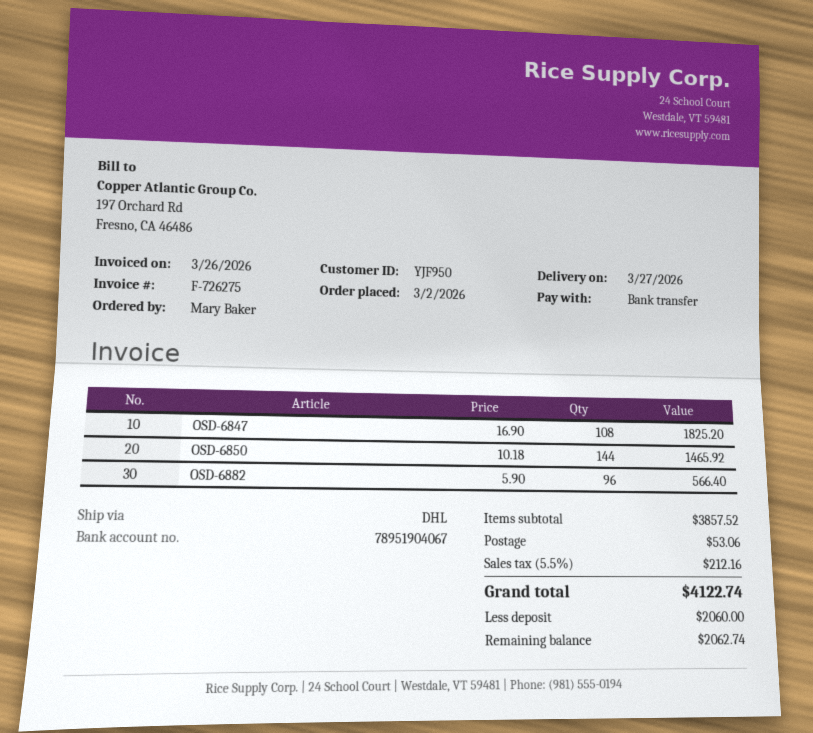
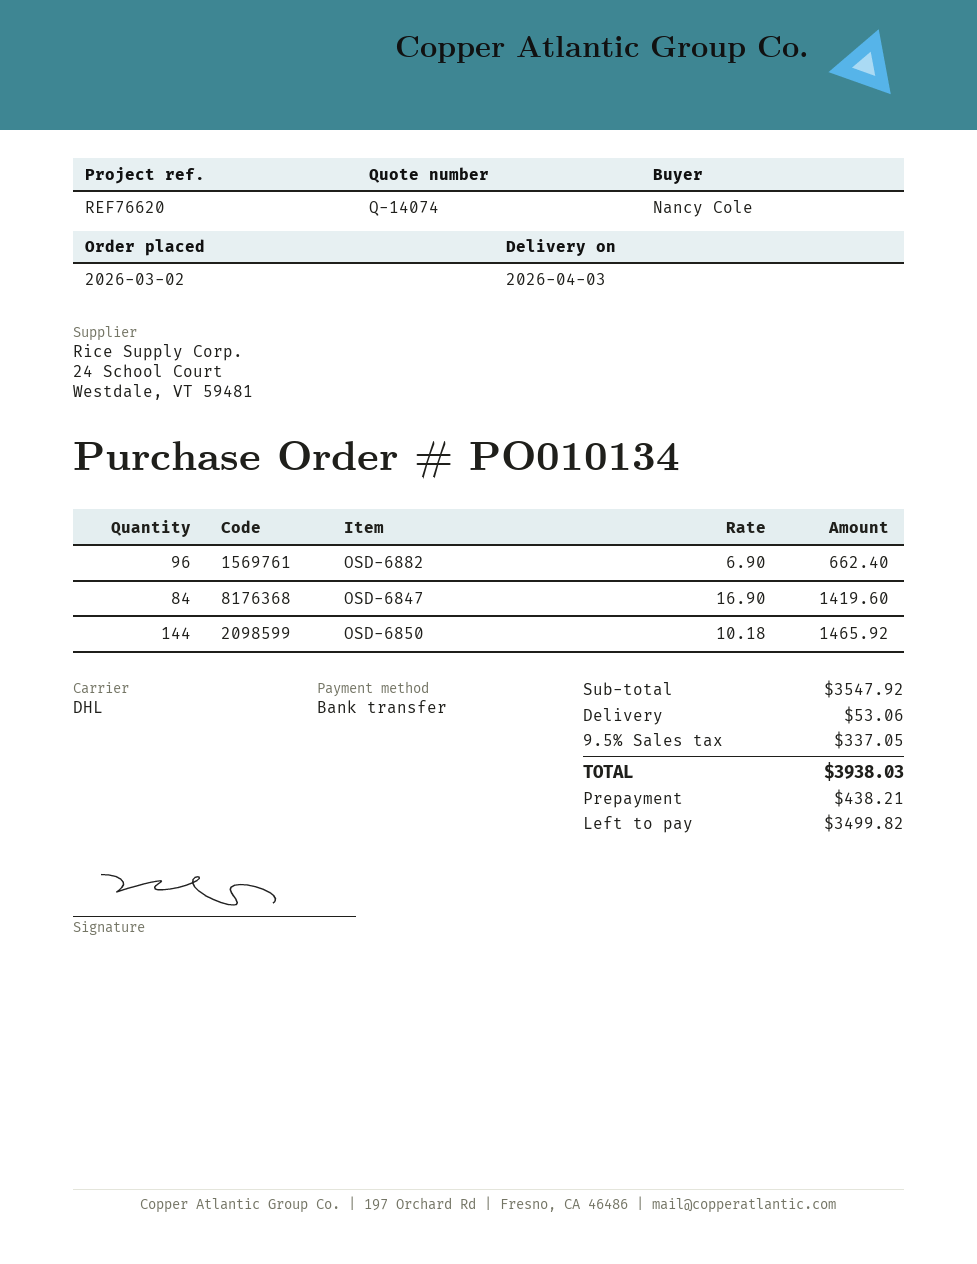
delivery date: 2026-03-27 -> 2026-04-03
ordered by: Mary Baker -> Nancy Cole
OSD-6847: 108 x 16.90 = 1825.20 -> 84 x 16.90 = 1419.60
OSD-6882: 96 x 5.90 = 566.40 -> 96 x 6.90 = 662.40
subtotal: 3857.52 -> 3547.92
tax: 5.5% = 212.16 -> 9.5% = 337.05
total: 4122.74 -> 3938.03
deposit: 2060.00 -> 438.21
balance: 2062.74 -> 3499.82

